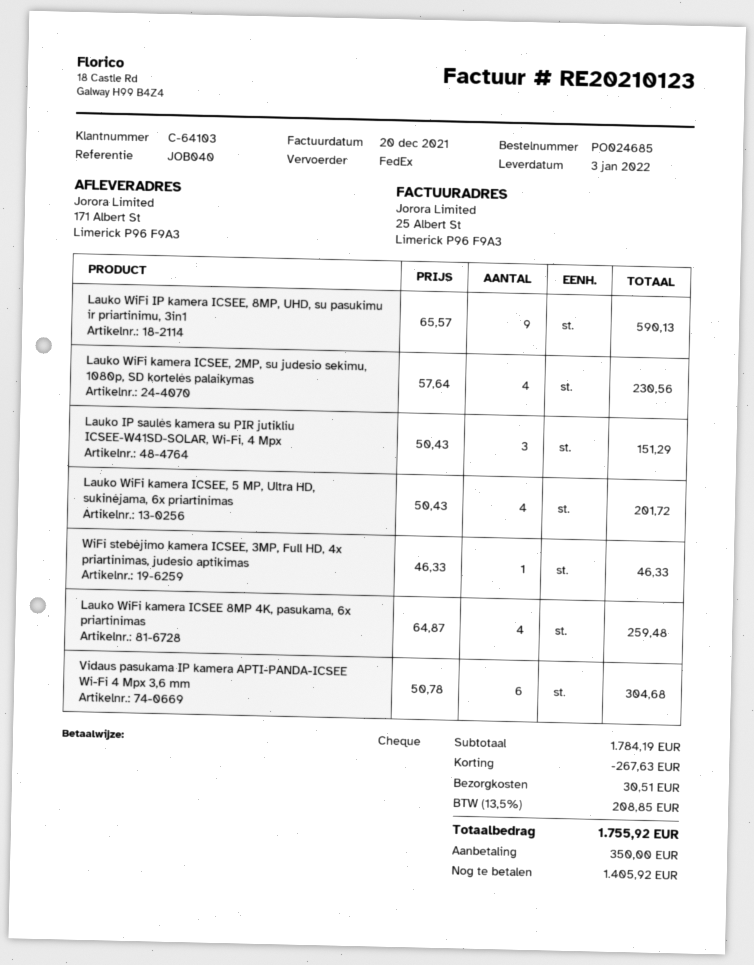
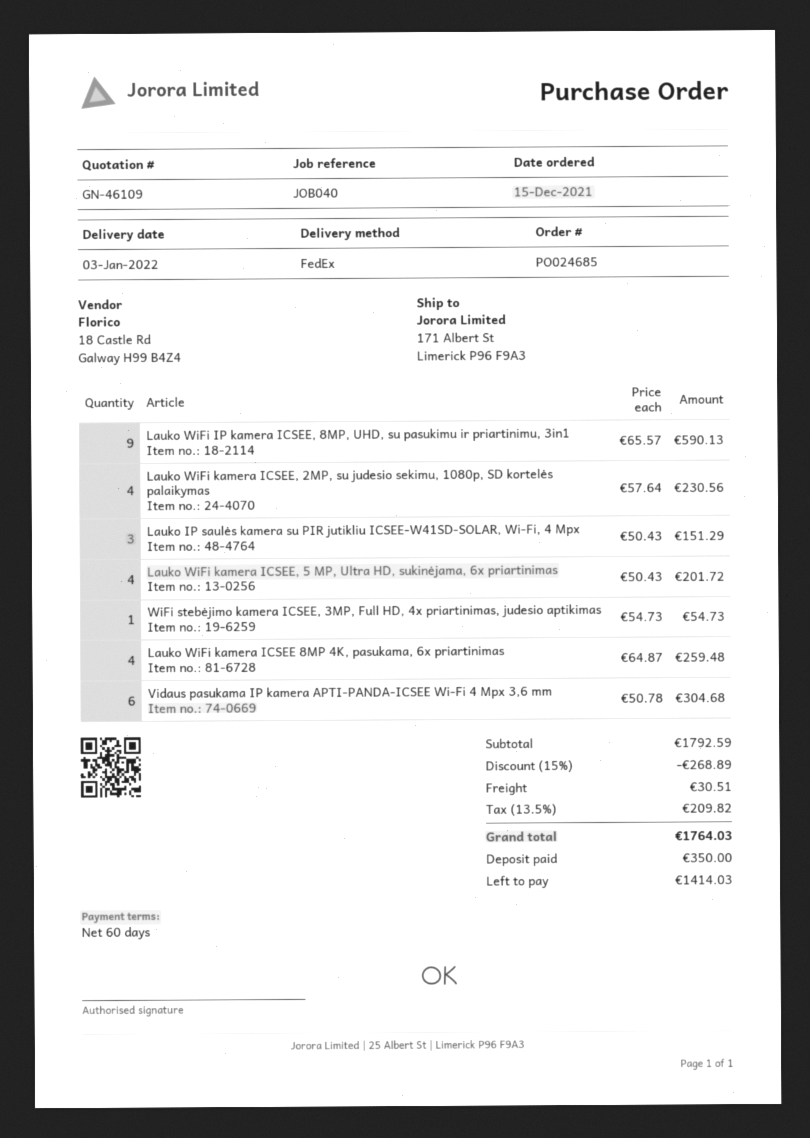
WiFi stebėjimo kamera ICSEE, 3MP, Full HD, 4x priartinimas, judesio aptikimas: 1 x 46.33 = 46.33 -> 1 x 54.73 = 54.73
subtotal: 1784.19 -> 1792.59
discount: 267.63 -> 268.89
tax: 13.5% = 208.85 -> 13.5% = 209.82
total: 1755.92 -> 1764.03
balance: 1405.92 -> 1414.03

